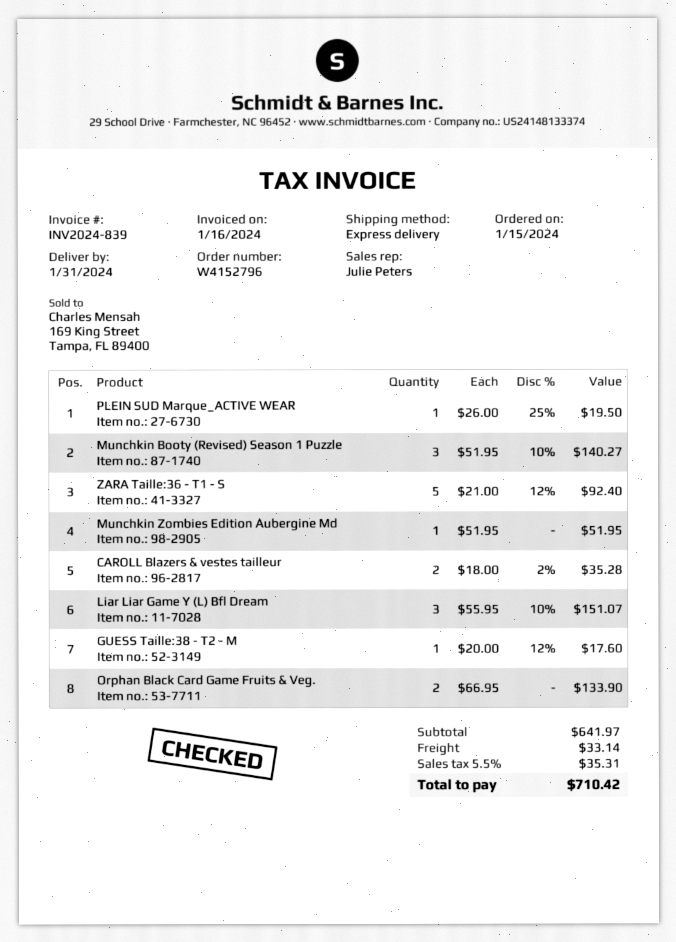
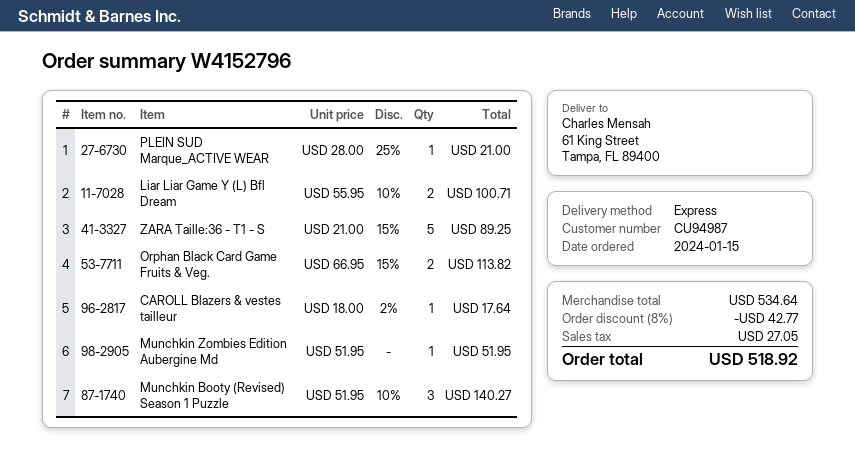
PLEIN SUD Marque_ACTIVE WEAR: 1 x 26.00 - 25% = 19.50 -> 1 x 28.00 - 25% = 21.00
ZARA Taille:36 - T1 - S: 5 x 21.00 - 12% = 92.40 -> 5 x 21.00 - 15% = 89.25
CAROLL Blazers & vestes tailleur: 2 x 18.00 - 2% = 35.28 -> 1 x 18.00 - 2% = 17.64
Liar Liar Game Y (L) Bfl Dream: 3 x 55.95 - 10% = 151.07 -> 2 x 55.95 - 10% = 100.71
GUESS Taille:38 - T2 - M: 1 x 20.00 - 12% = 17.60 -> none
Orphan Black Card Game Fruits & Veg.: 2 x 66.95 = 133.90 -> 2 x 66.95 - 15% = 113.82
subtotal: 641.97 -> 534.64
discount: none -> 8% = 42.77
shipping: 33.14 -> none
tax: 35.31 -> 27.05
total: 710.42 -> 518.92

